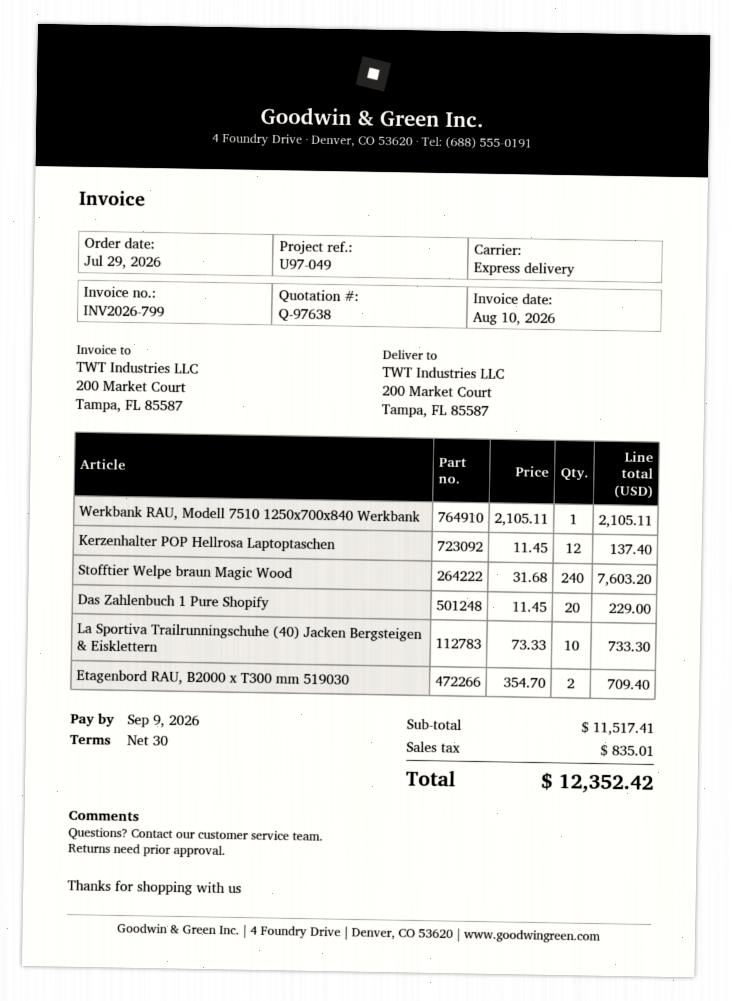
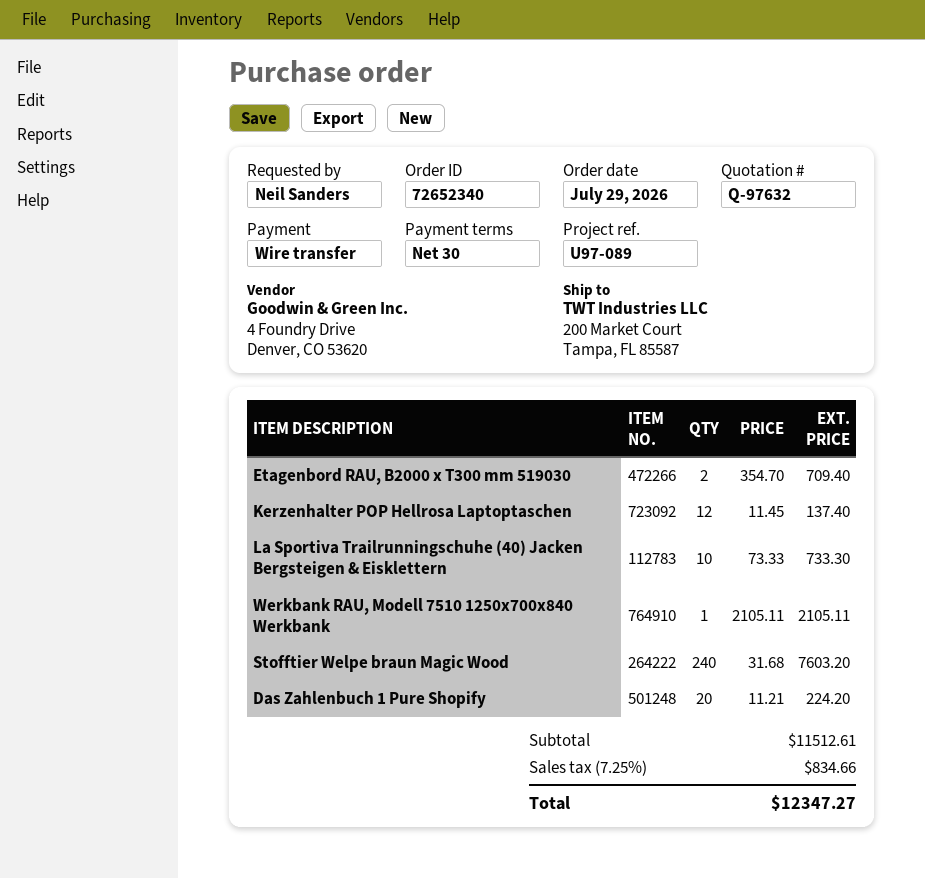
quote number: Q-97638 -> Q-97632
reference: U97-049 -> U97-089
Das Zahlenbuch 1 Pure Shopify: 20 x 11.45 = 229.00 -> 20 x 11.21 = 224.20
subtotal: 11517.41 -> 11512.61
tax: 835.01 -> 834.66
total: 12352.42 -> 12347.27

